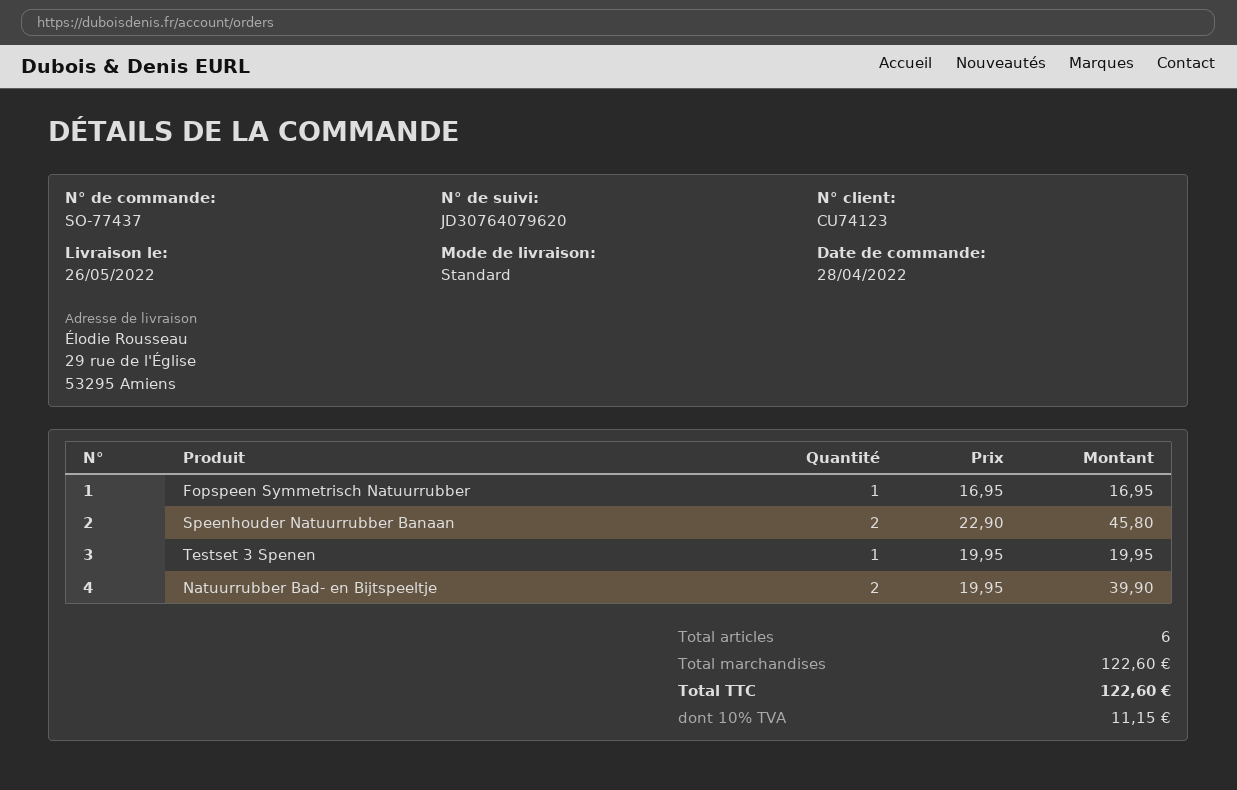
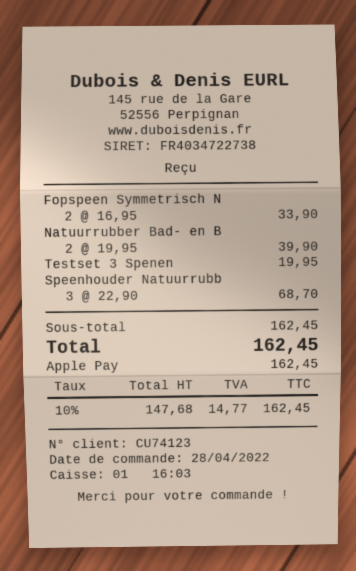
Fopspeen Symmetrisch Natuurrubber: 1 x 16.95 = 16.95 -> 2 x 16.95 = 33.90
Speenhouder Natuurrubber Banaan: 2 x 22.90 = 45.80 -> 3 x 22.90 = 68.70
subtotal: 122.60 -> 162.45
tax: 10% = 11.15 -> 10% = 14.77
total: 122.60 -> 162.45

